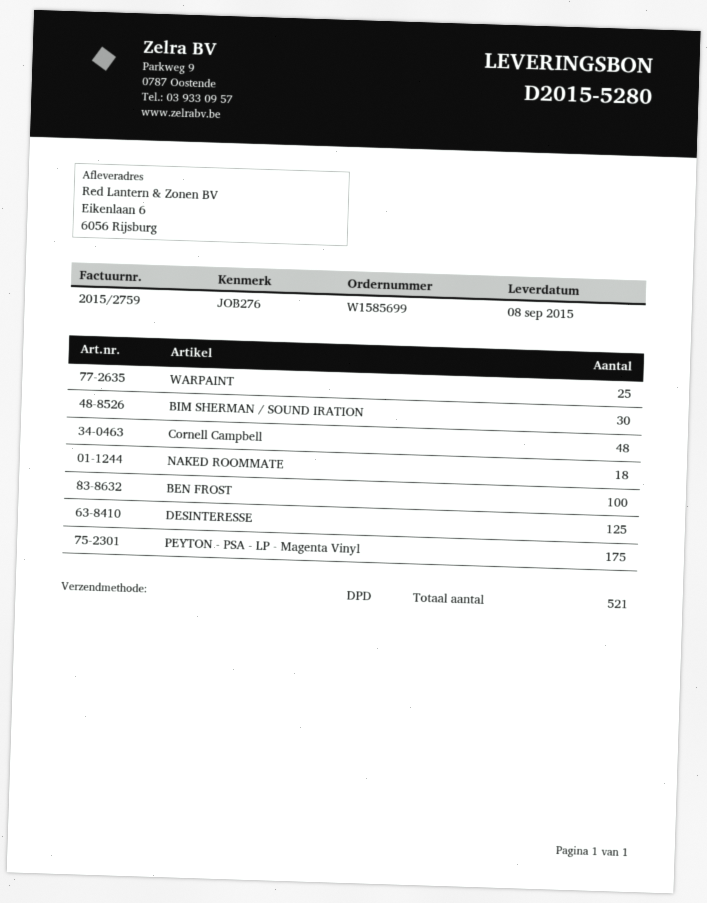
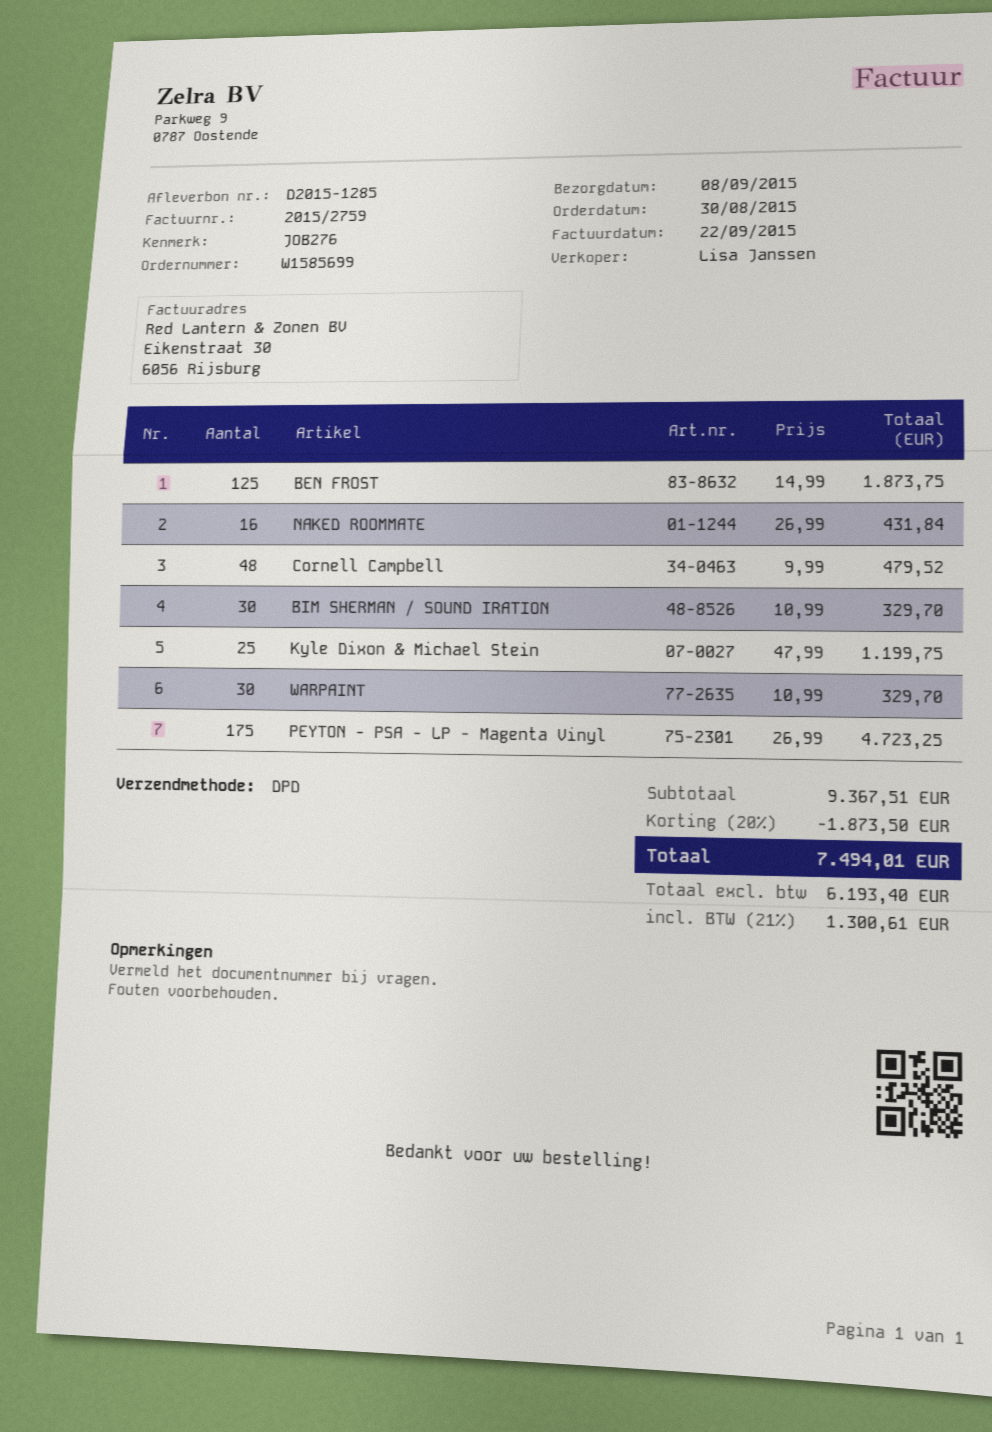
delivery note number: D2015-5280 -> D2015-1285
WARPAINT: 25 -> 30
NAKED ROOMMATE: 18 -> 16
BEN FROST: 100 -> 125
DESINTERESSE: 125 -> none
Kyle Dixon & Michael Stein: none -> 25

